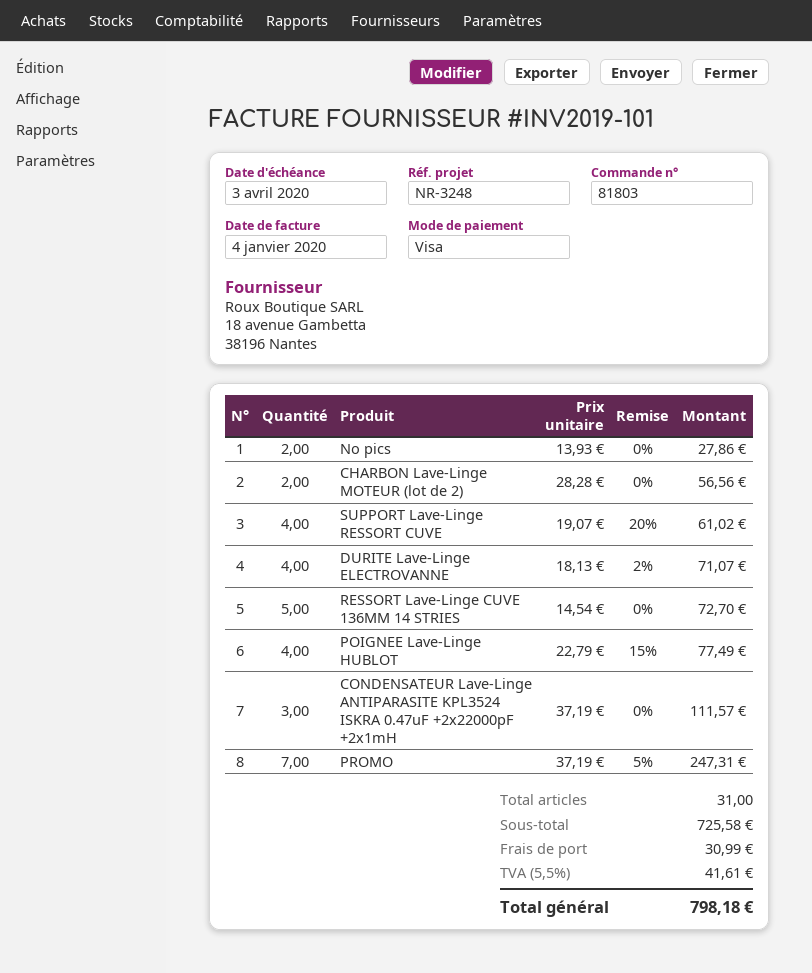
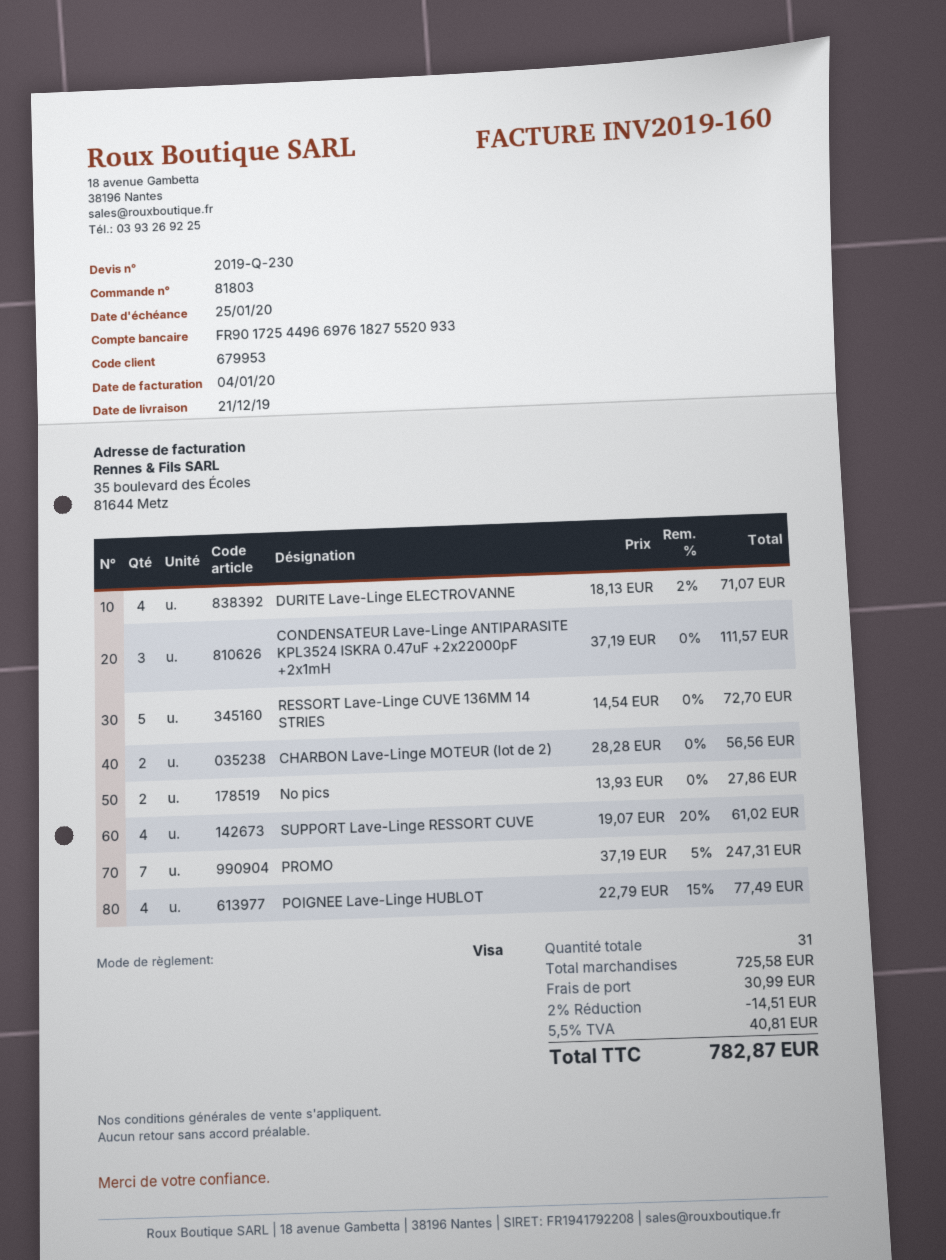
invoice number: INV2019-101 -> INV2019-160
due date: 2020-04-03 -> 2020-01-25
discount: none -> 2% = 14.51
tax: 5.5% = 41.61 -> 5.5% = 40.81
total: 798.18 -> 782.87

